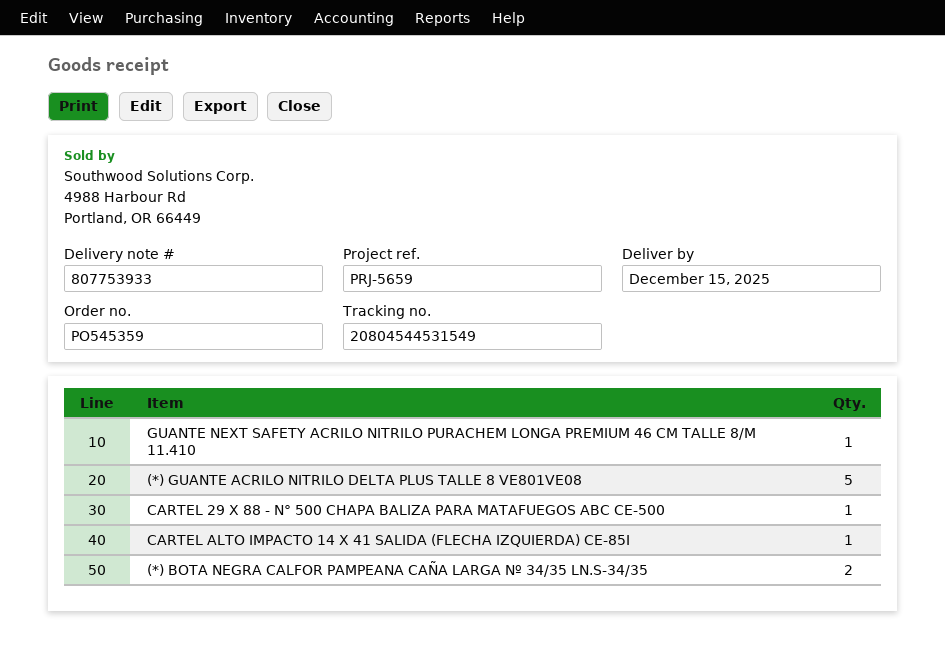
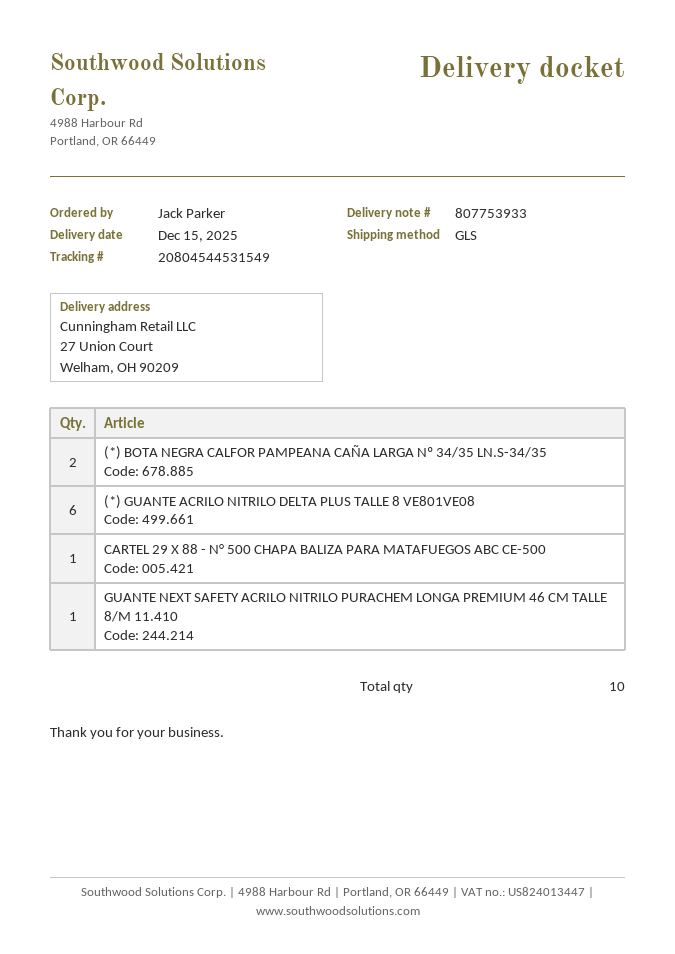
(*) GUANTE ACRILO NITRILO DELTA PLUS TALLE 8 VE801VE08: 5 -> 6
CARTEL ALTO IMPACTO 14 X 41 SALIDA (FLECHA IZQUIERDA) CE-85I: 1 -> none

